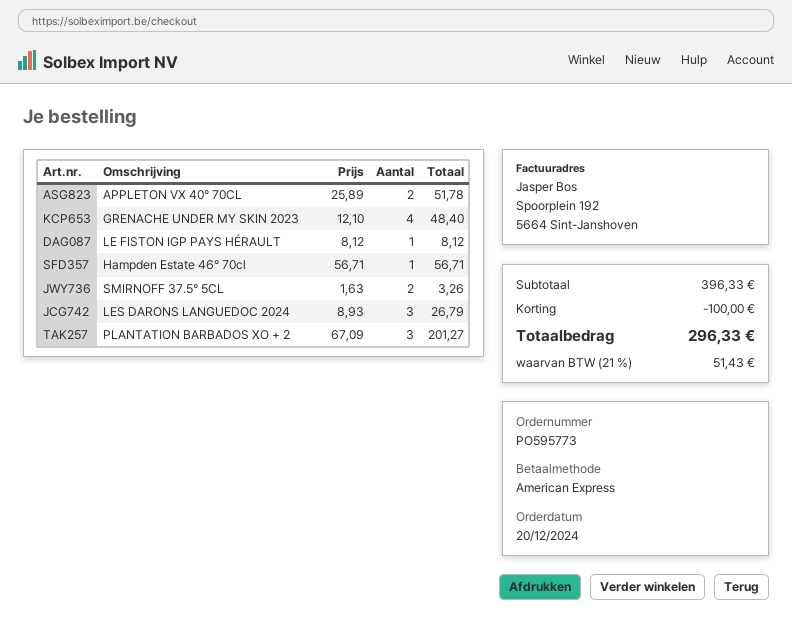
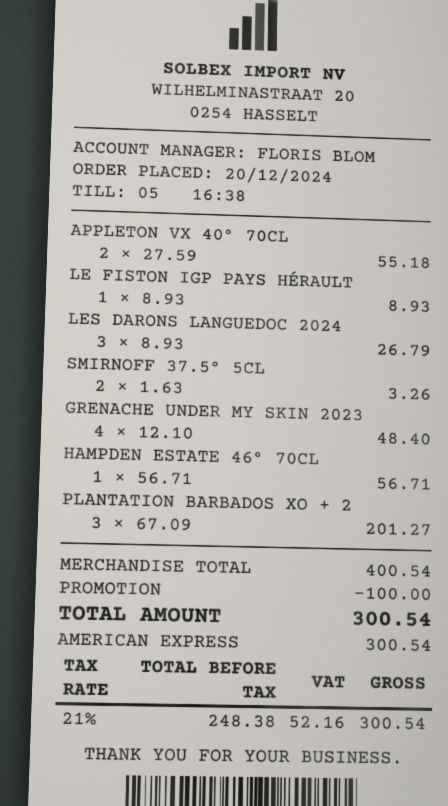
APPLETON VX 40° 70CL: 2 x 25.89 = 51.78 -> 2 x 27.59 = 55.18
LE FISTON IGP PAYS HÉRAULT: 1 x 8.12 = 8.12 -> 1 x 8.93 = 8.93
subtotal: 396.33 -> 400.54
tax: 21% = 51.43 -> 21% = 52.16
total: 296.33 -> 300.54

